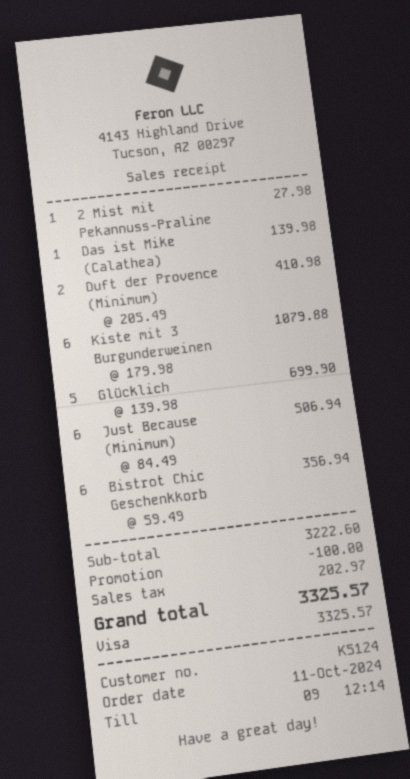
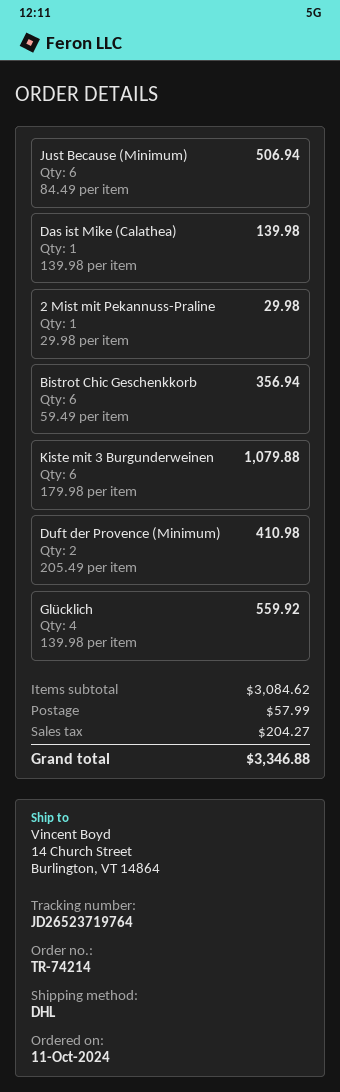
2 Mist mit Pekannuss-Praline: 1 x 27.98 = 27.98 -> 1 x 29.98 = 29.98
Glücklich: 5 x 139.98 = 699.90 -> 4 x 139.98 = 559.92
subtotal: 3222.60 -> 3084.62
discount: 100.00 -> none
shipping: none -> 57.99
tax: 202.97 -> 204.27
total: 3325.57 -> 3346.88

